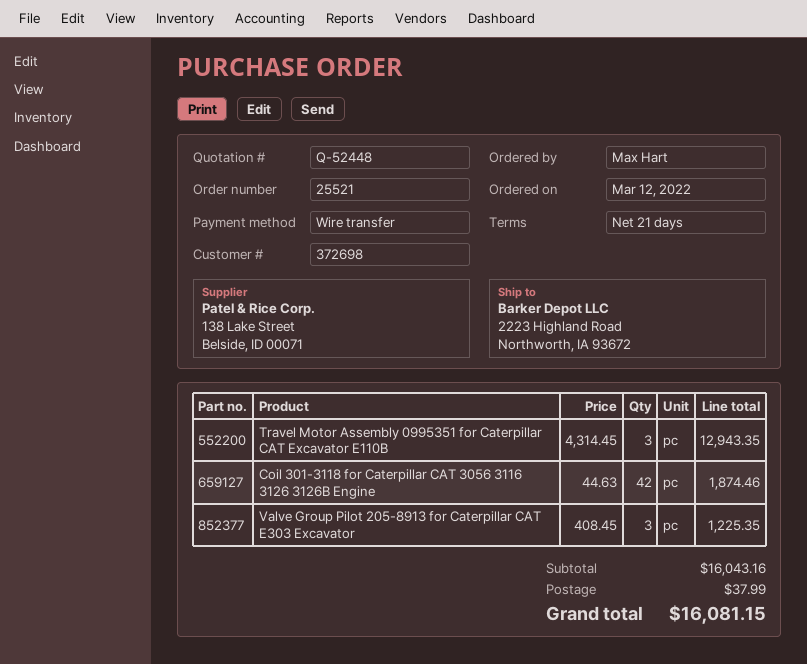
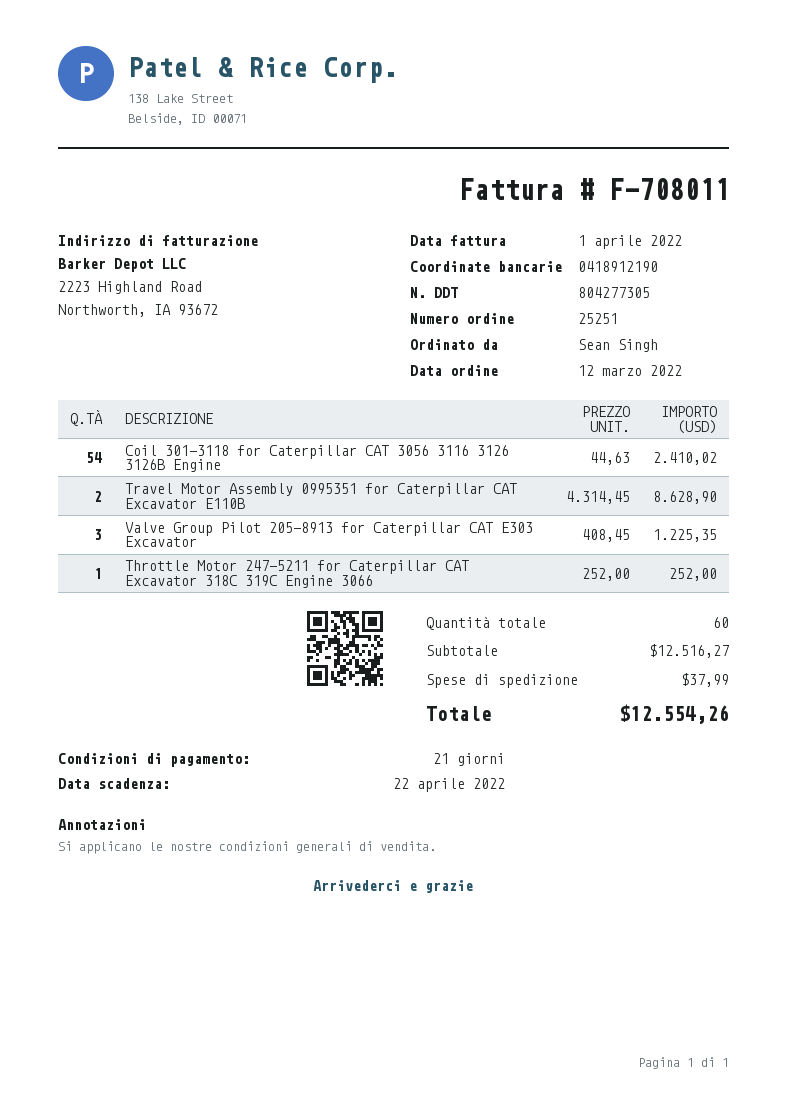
order number: 25521 -> 25251
ordered by: Max Hart -> Sean Singh
Travel Motor Assembly 0995351 for Caterpillar CAT Excavator E110B: 3 x 4314.45 = 12943.35 -> 2 x 4314.45 = 8628.90
Coil 301-3118 for Caterpillar CAT 3056 3116 3126 3126B Engine: 42 x 44.63 = 1874.46 -> 54 x 44.63 = 2410.02
Throttle Motor 247-5211 for Caterpillar CAT Excavator 318C 319C Engine 3066: none -> 1 x 252.00 = 252.00
subtotal: 16043.16 -> 12516.27
total: 16081.15 -> 12554.26

